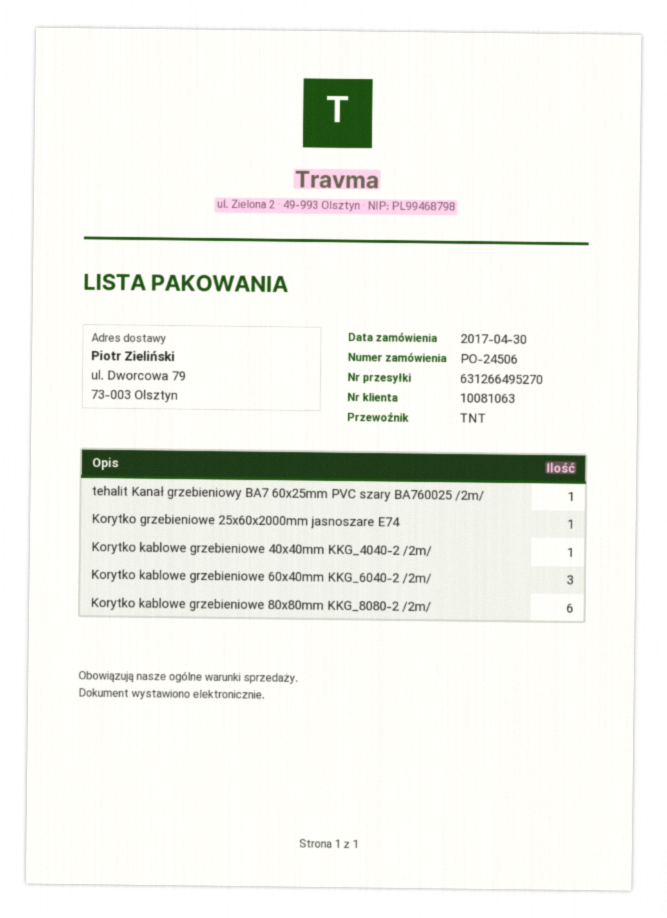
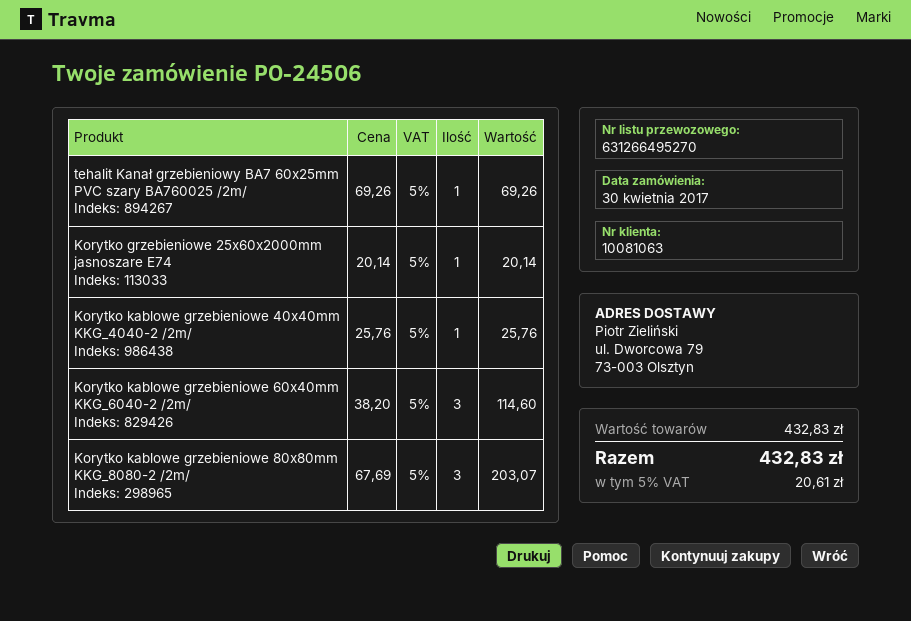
Korytko kablowe grzebieniowe 80x80mm KKG_8080-2 /2m/: 6 -> 3

